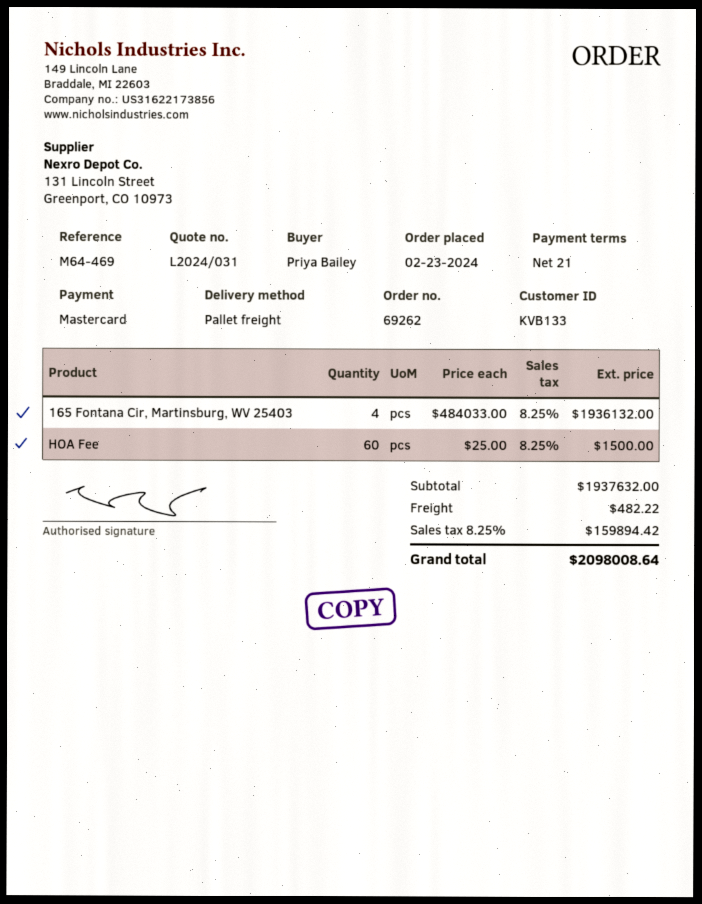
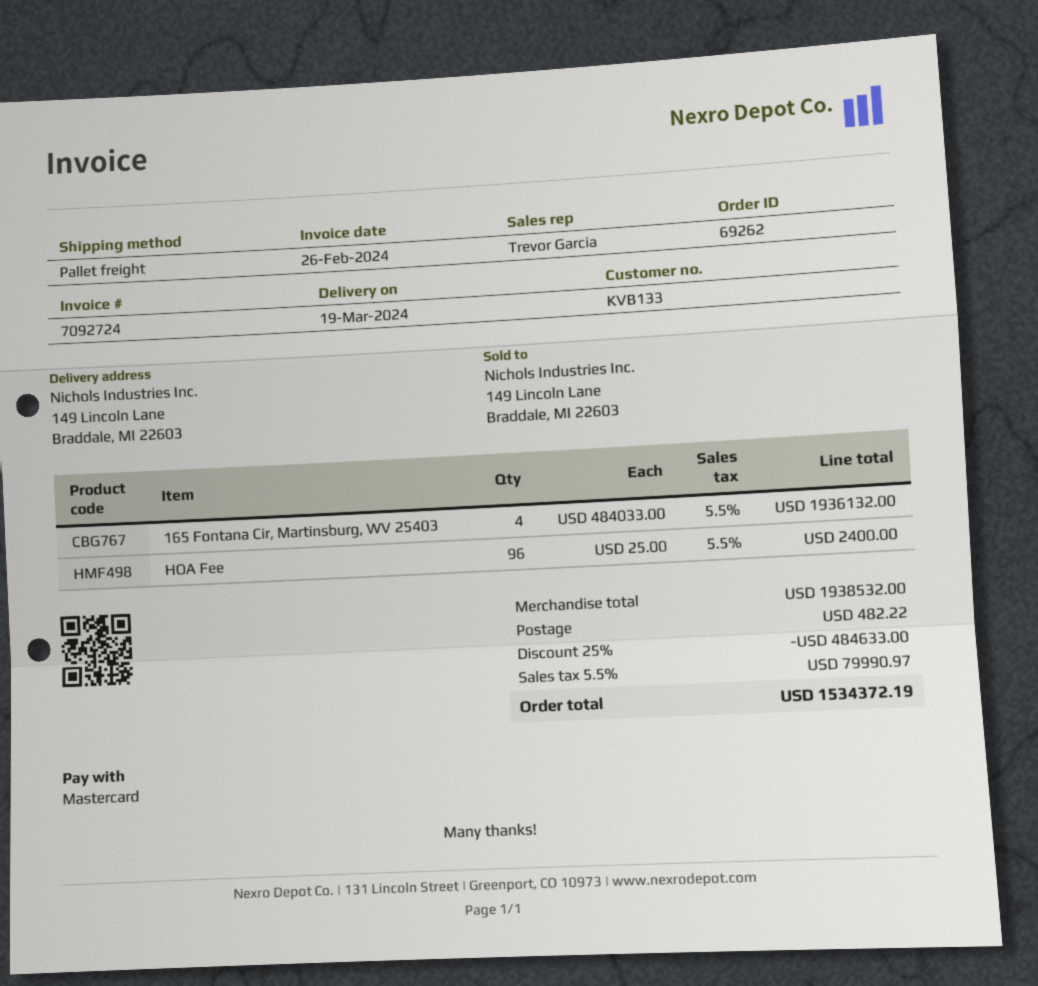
HOA Fee: 60 x 25.00 = 1500.00 -> 96 x 25.00 = 2400.00
subtotal: 1937632.00 -> 1938532.00
discount: none -> 25% = 484633.00
tax: 8.25% = 159894.42 -> 5.5% = 79990.97
total: 2098008.64 -> 1534372.19

